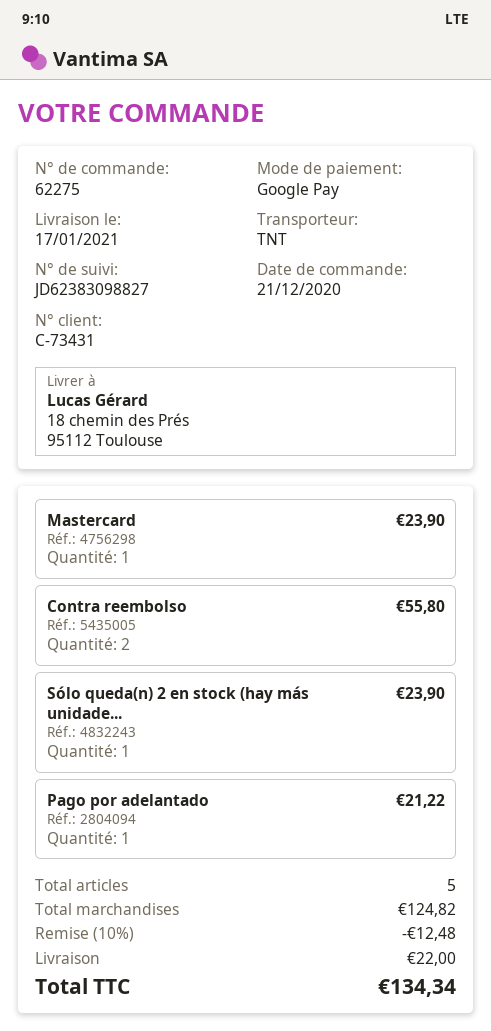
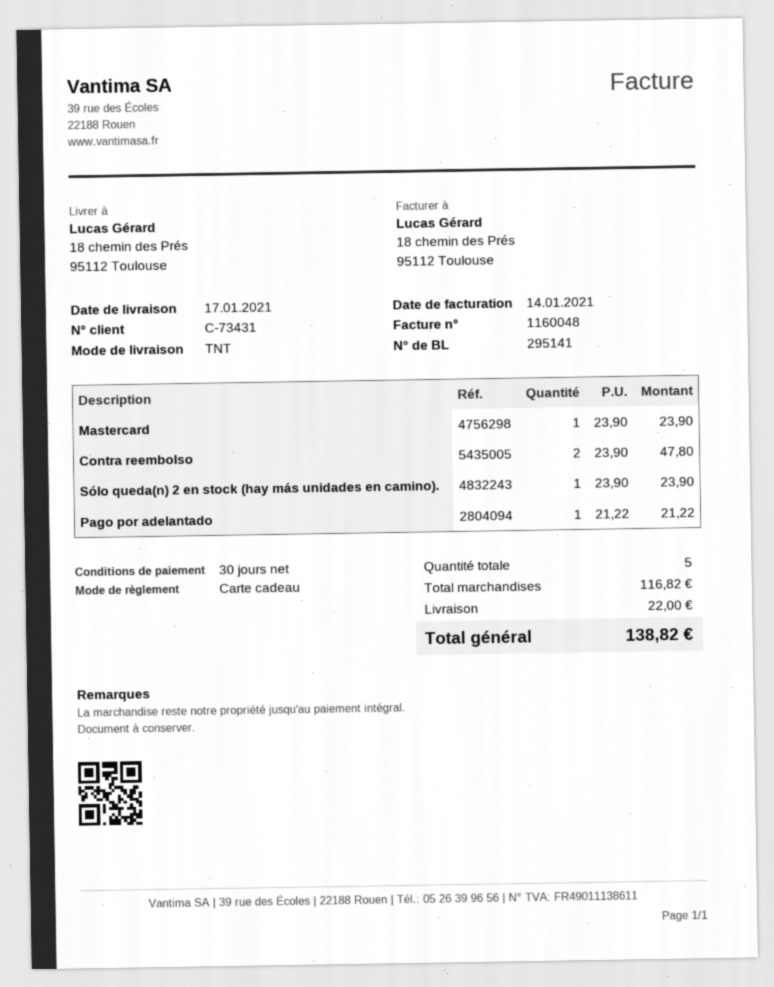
payment method: Google Pay -> gift card
Contra reembolso: 2 for 55.80 -> 2 for 47.80
subtotal: 124.82 -> 116.82
discount: 10% = 12.48 -> none
total: 134.34 -> 138.82

